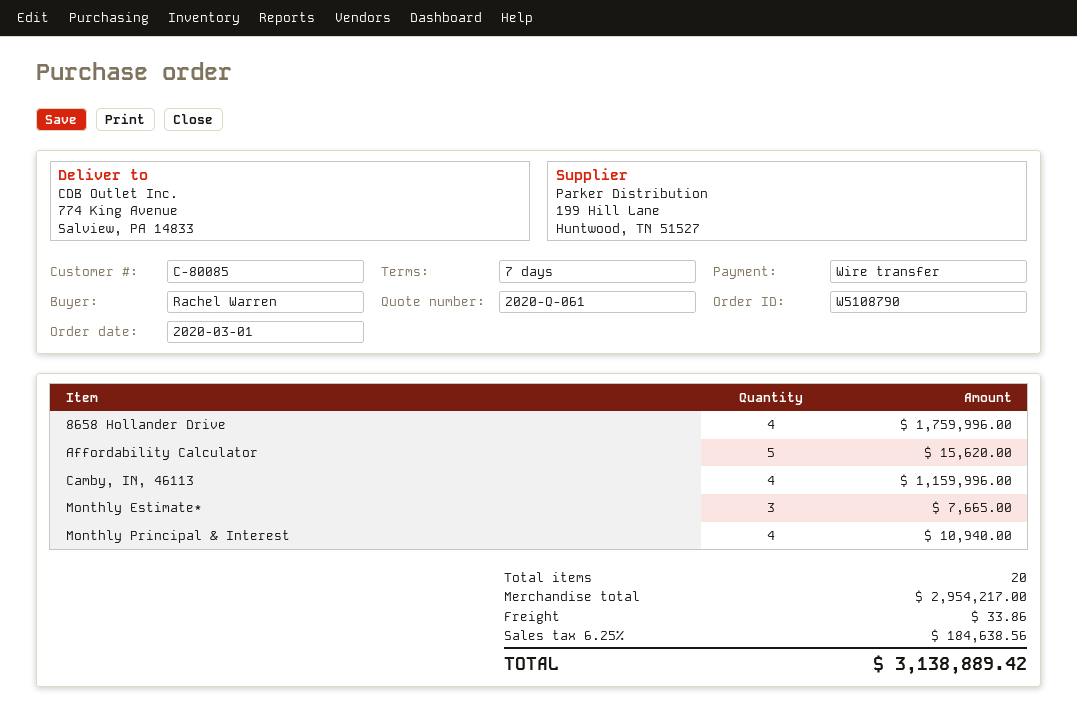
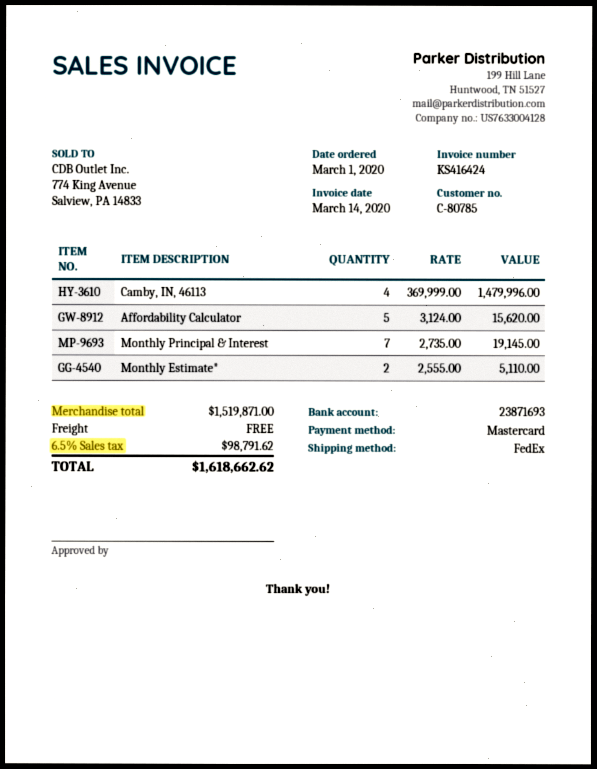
customer number: C-80085 -> C-80785
payment method: bank transfer -> Mastercard
8658 Hollander Drive: 4 for 1759996.00 -> none
Camby, IN, 46113: 4 for 1159996.00 -> 4 for 1479996.00
Monthly Estimate*: 3 for 7665.00 -> 2 for 5110.00
Monthly Principal & Interest: 4 for 10940.00 -> 7 for 19145.00
subtotal: 2954217.00 -> 1519871.00
shipping: 33.86 -> 0.00
tax: 6.25% = 184638.56 -> 6.5% = 98791.62
total: 3138889.42 -> 1618662.62

